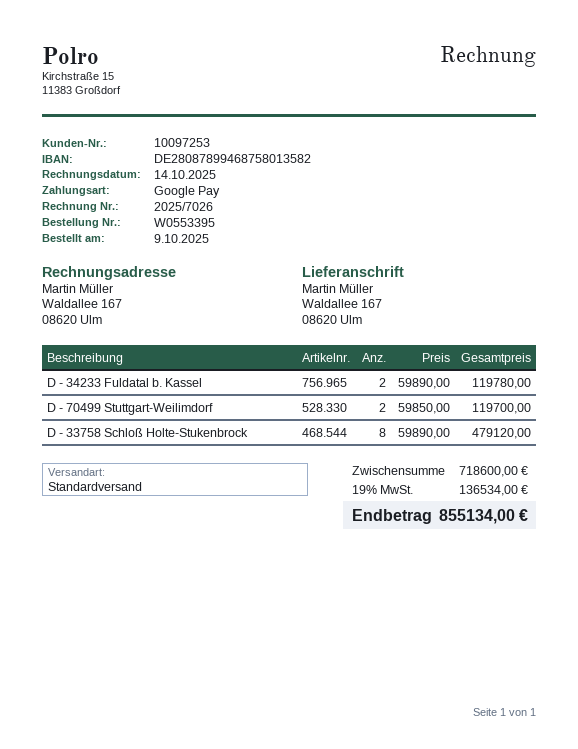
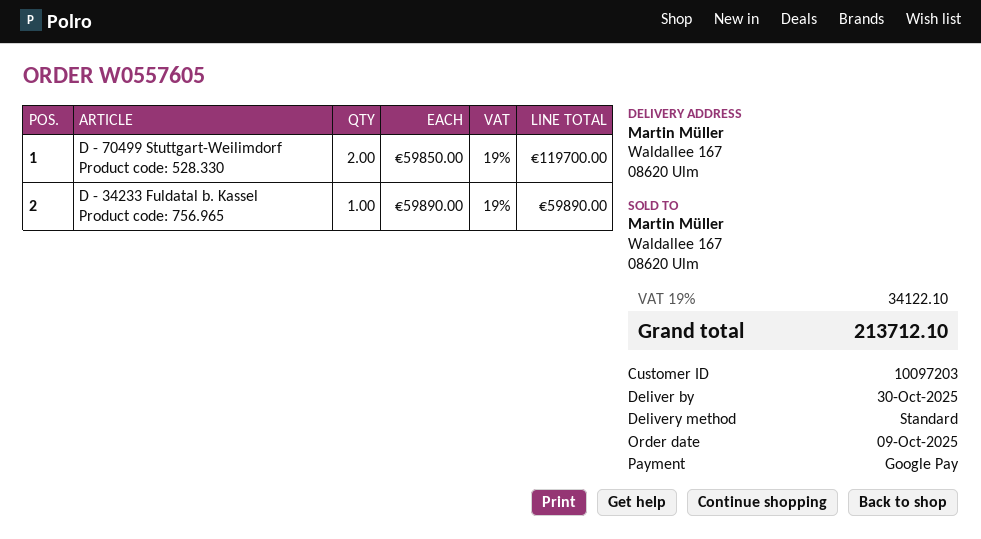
order number: W0553395 -> W0557605
customer number: 10097253 -> 10097203
D - 34233 Fuldatal b. Kassel: 2 x 59890.00 = 119780.00 -> 1 x 59890.00 = 59890.00
D - 33758 Schloß Holte-Stukenbrock: 8 x 59890.00 = 479120.00 -> none
tax: 19% = 136534.00 -> 19% = 34122.10
total: 855134.00 -> 213712.10

